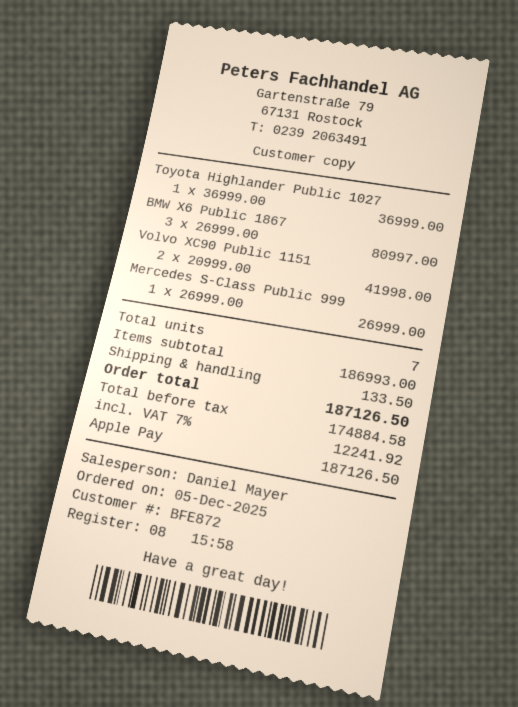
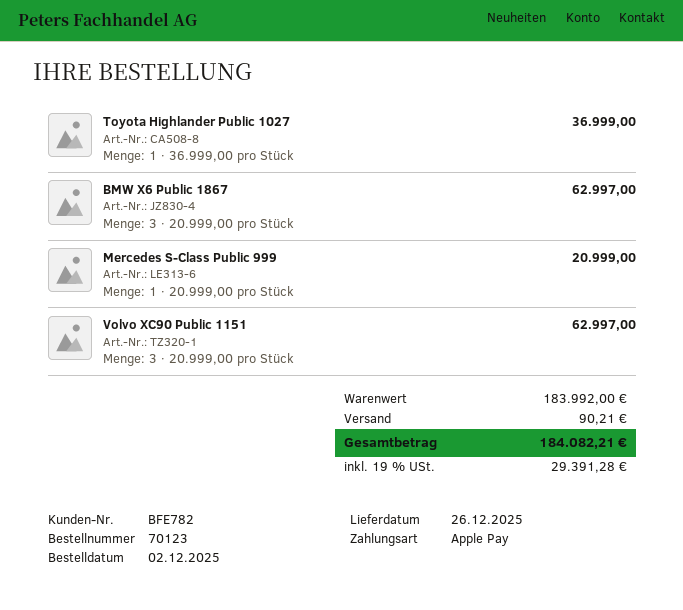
order date: 2025-12-05 -> 2025-12-02
customer number: BFE872 -> BFE782
BMW X6 Public 1867: 3 x 26999.00 = 80997.00 -> 3 x 20999.00 = 62997.00
Volvo XC90 Public 1151: 2 x 20999.00 = 41998.00 -> 3 x 20999.00 = 62997.00
Mercedes S-Class Public 999: 1 x 26999.00 = 26999.00 -> 1 x 20999.00 = 20999.00
subtotal: 186993.00 -> 183992.00
shipping: 133.50 -> 90.21
tax: 7% = 12241.92 -> 19% = 29391.28
total: 187126.50 -> 184082.21

